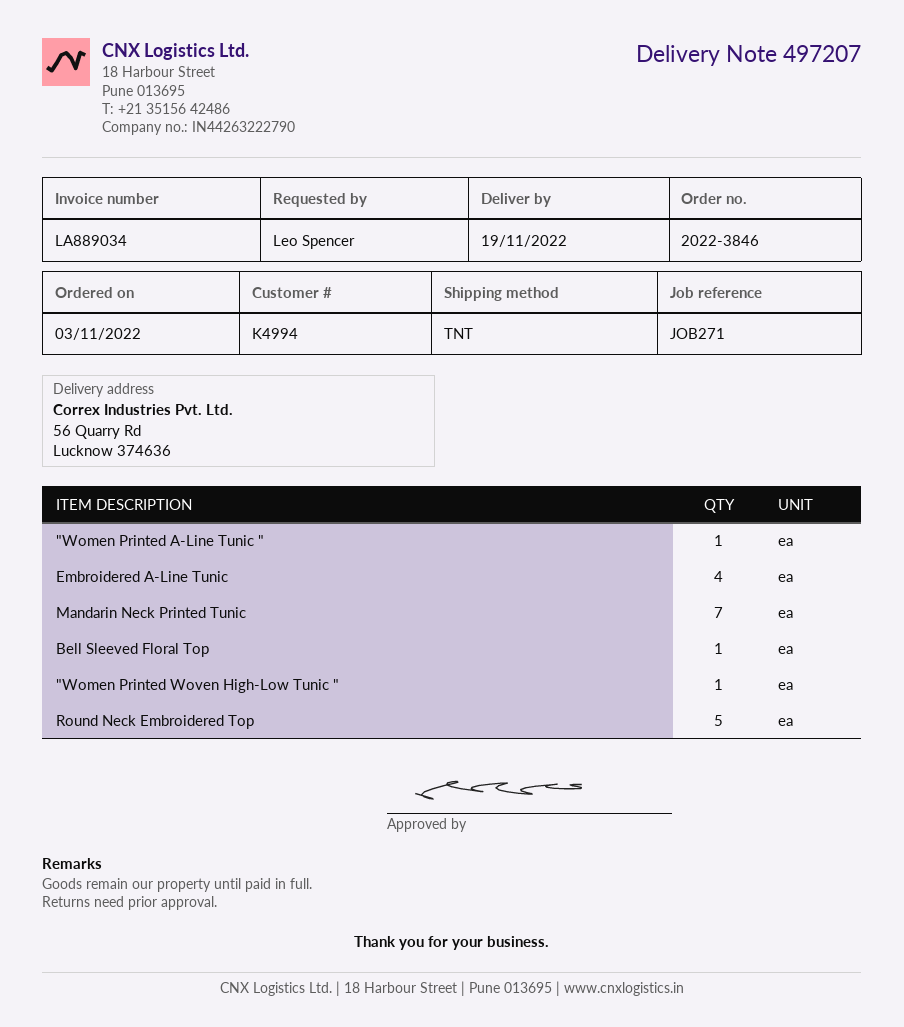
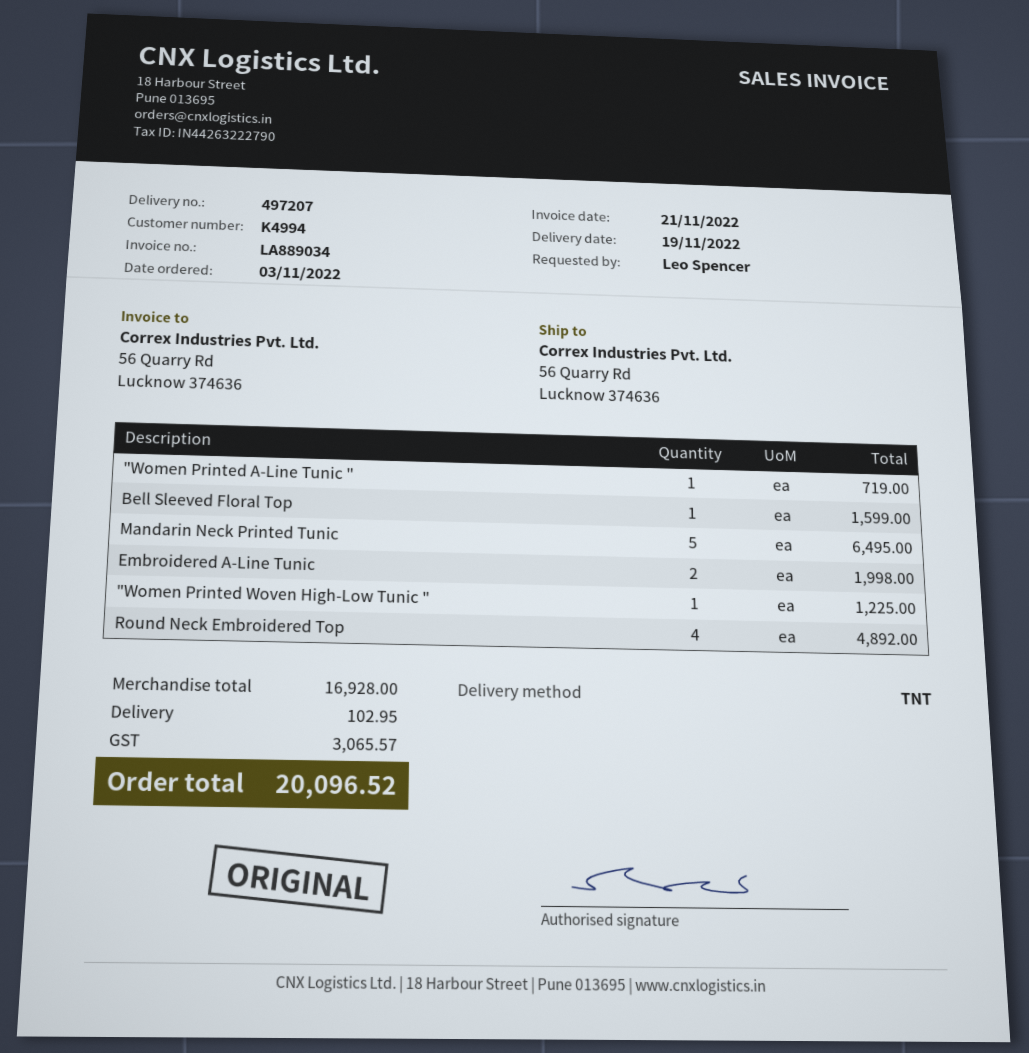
Embroidered A-Line Tunic: 4 -> 2
Mandarin Neck Printed Tunic: 7 -> 5
Round Neck Embroidered Top: 5 -> 4

